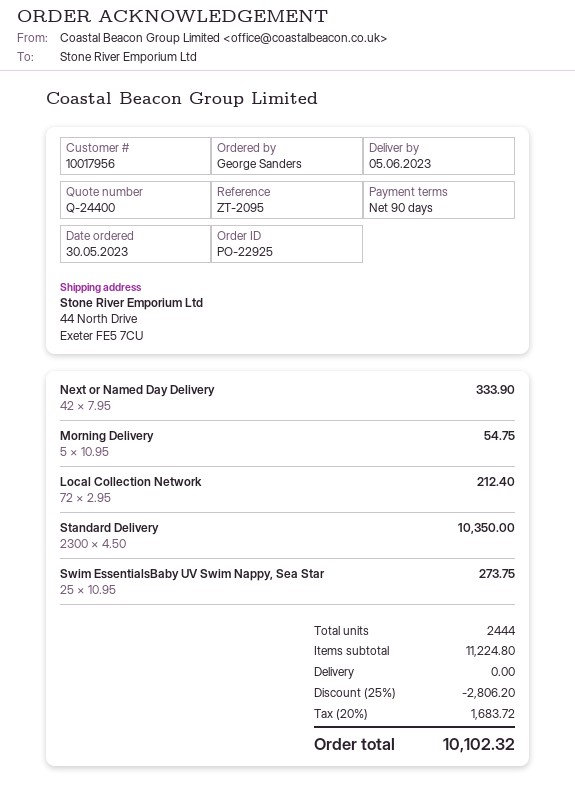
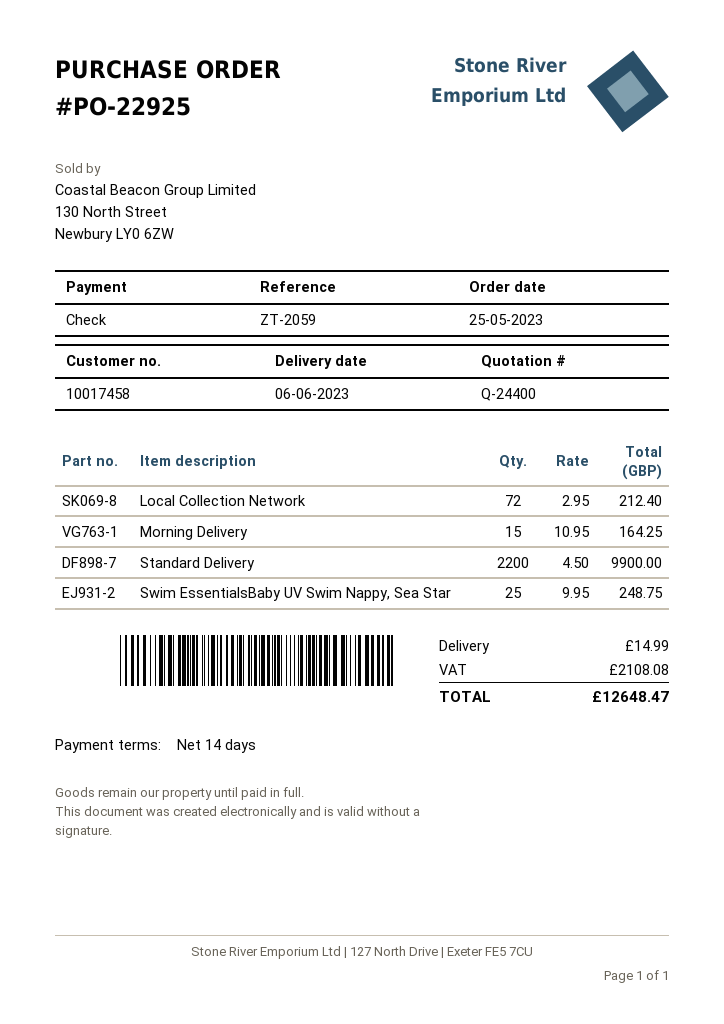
order date: 2023-05-30 -> 2023-05-25
delivery date: 2023-06-05 -> 2023-06-06
payment terms: 90 days -> 14 days
customer number: 10017956 -> 10017458
reference: ZT-2095 -> ZT-2059
Next or Named Day Delivery: 42 x 7.95 = 333.90 -> none
Morning Delivery: 5 x 10.95 = 54.75 -> 15 x 10.95 = 164.25
Standard Delivery: 2300 x 4.50 = 10350.00 -> 2200 x 4.50 = 9900.00
Swim EssentialsBaby UV Swim Nappy, Sea Star: 25 x 10.95 = 273.75 -> 25 x 9.95 = 248.75
discount: 25% = 2806.20 -> none
shipping: 0.00 -> 14.99
tax: 1683.72 -> 2108.08
total: 10102.32 -> 12648.47

